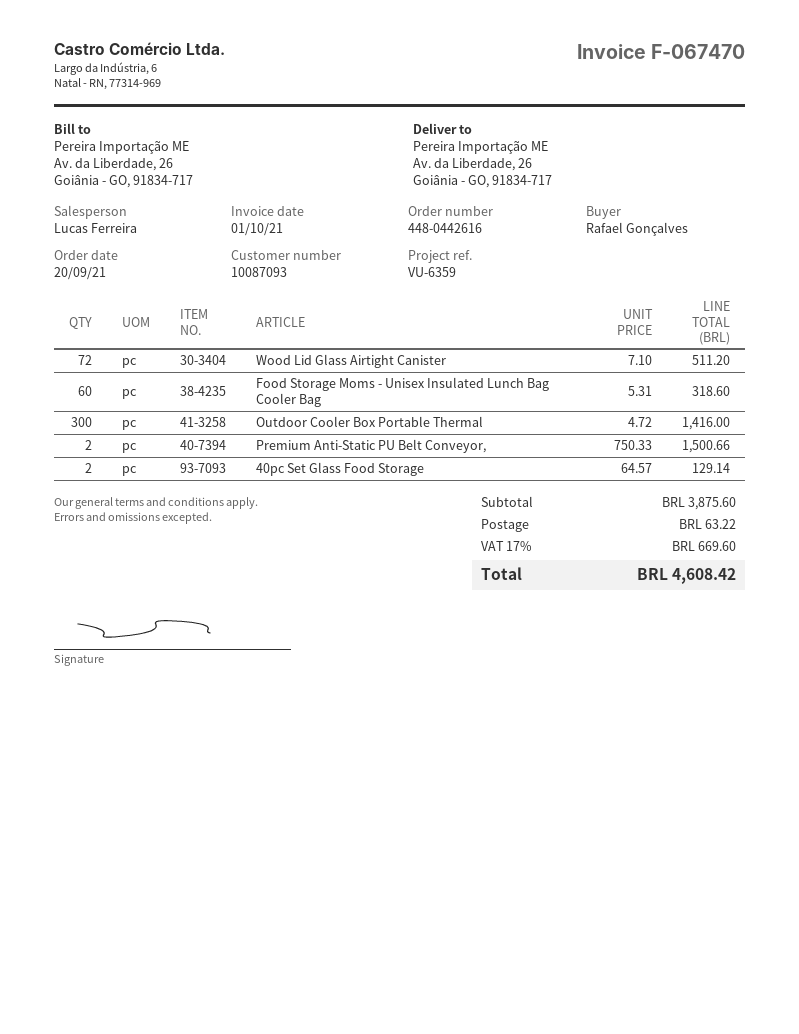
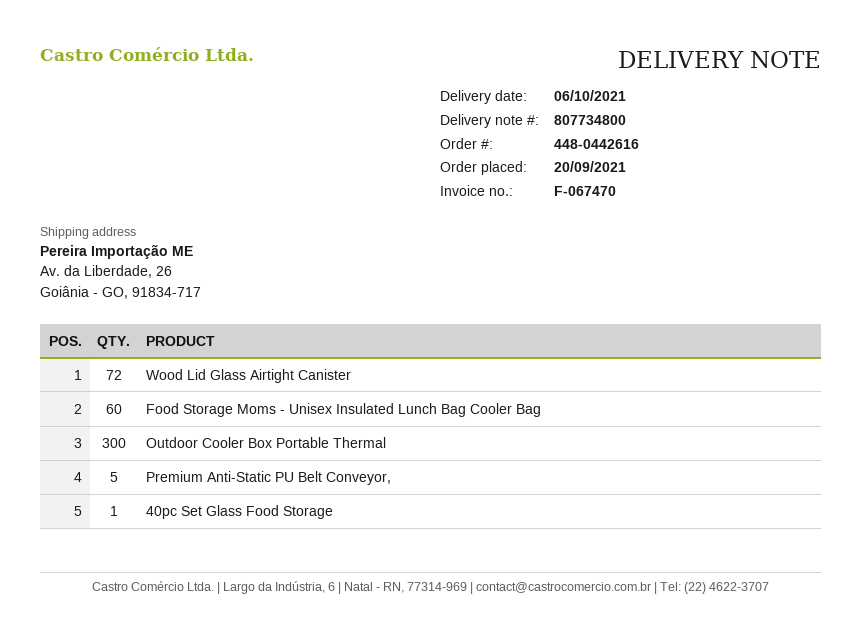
Premium Anti-Static PU Belt Conveyor,: 2 -> 5
40pc Set Glass Food Storage: 2 -> 1

